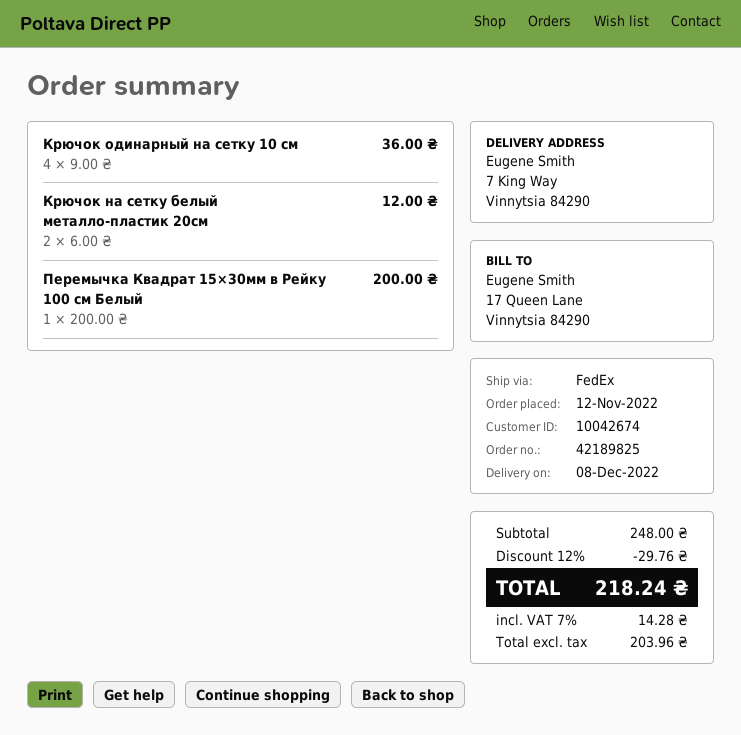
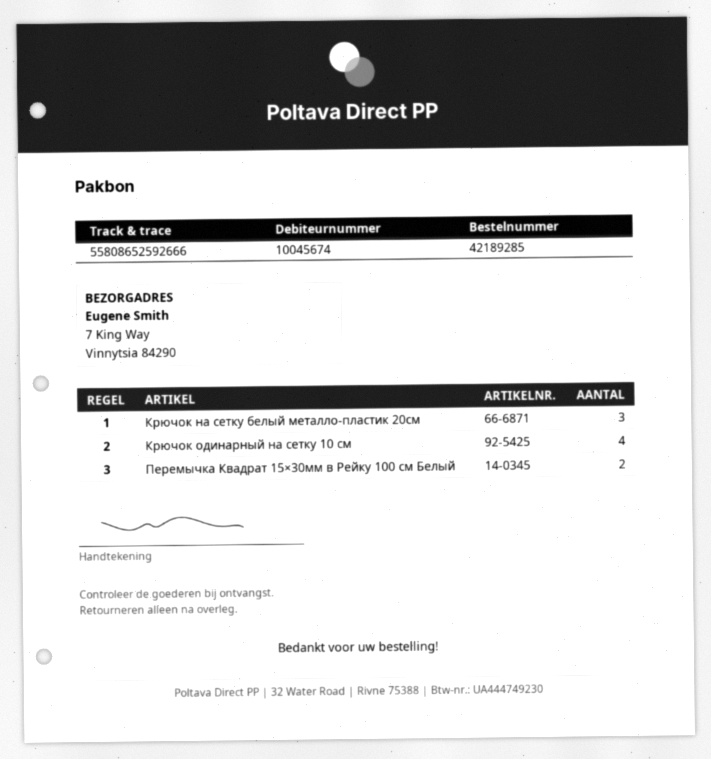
order number: 42189825 -> 42189285
customer number: 10042674 -> 10045674
Крючок на сетку белый металло-пластик 20см: 2 -> 3
Перемычка Квадрат 15×30мм в Рейку 100 см Белый: 1 -> 2

